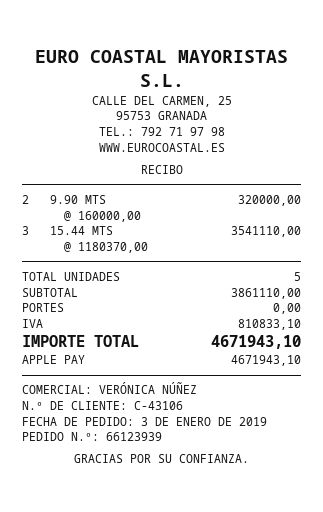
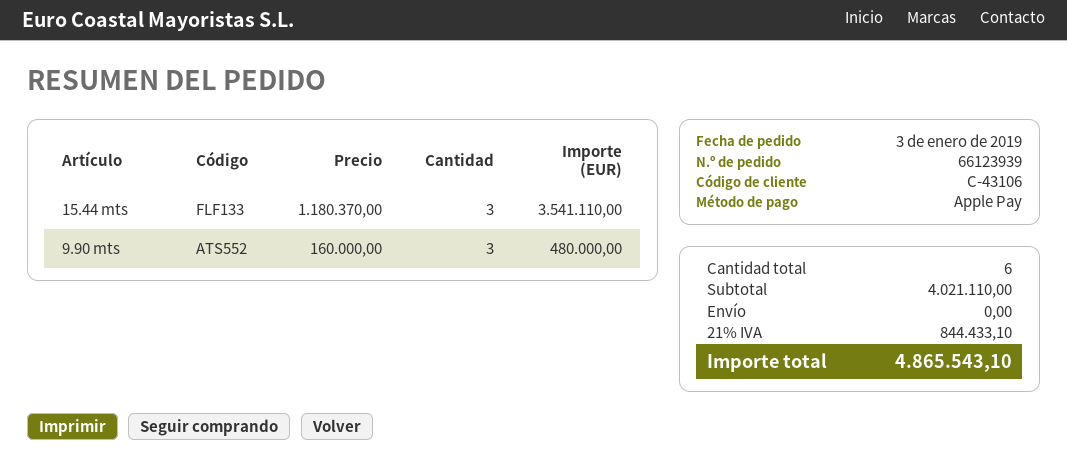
9.90 MTS: 2 x 160000.00 = 320000.00 -> 3 x 160000.00 = 480000.00
total quantity: 5 -> 6
subtotal: 3861110.00 -> 4021110.00
tax: 810833.10 -> 844433.10
total: 4671943.10 -> 4865543.10

